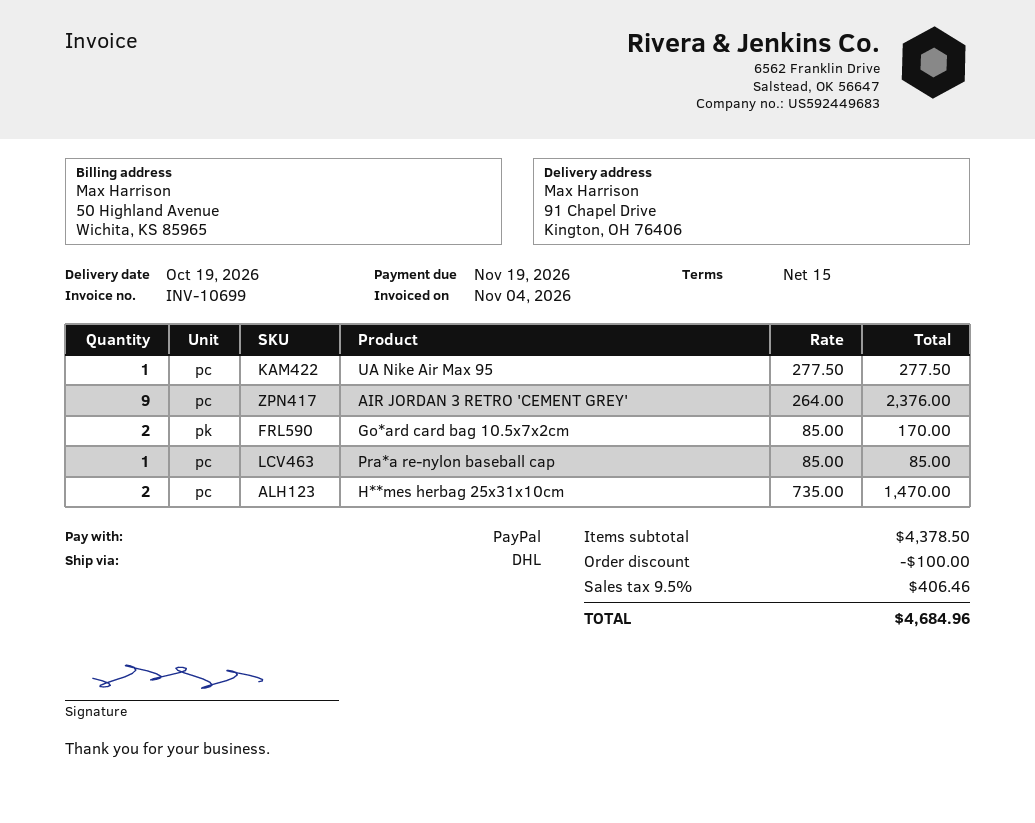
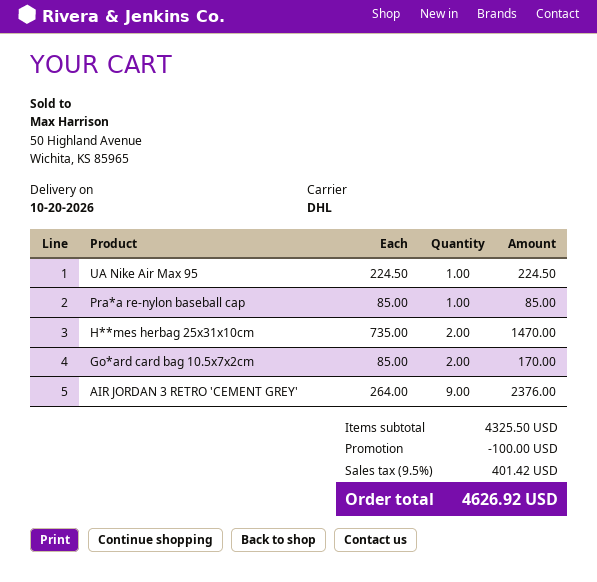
delivery date: 2026-10-19 -> 2026-10-20
UA Nike Air Max 95: 1 x 277.50 = 277.50 -> 1 x 224.50 = 224.50
subtotal: 4378.50 -> 4325.50
tax: 9.5% = 406.46 -> 9.5% = 401.42
total: 4684.96 -> 4626.92

